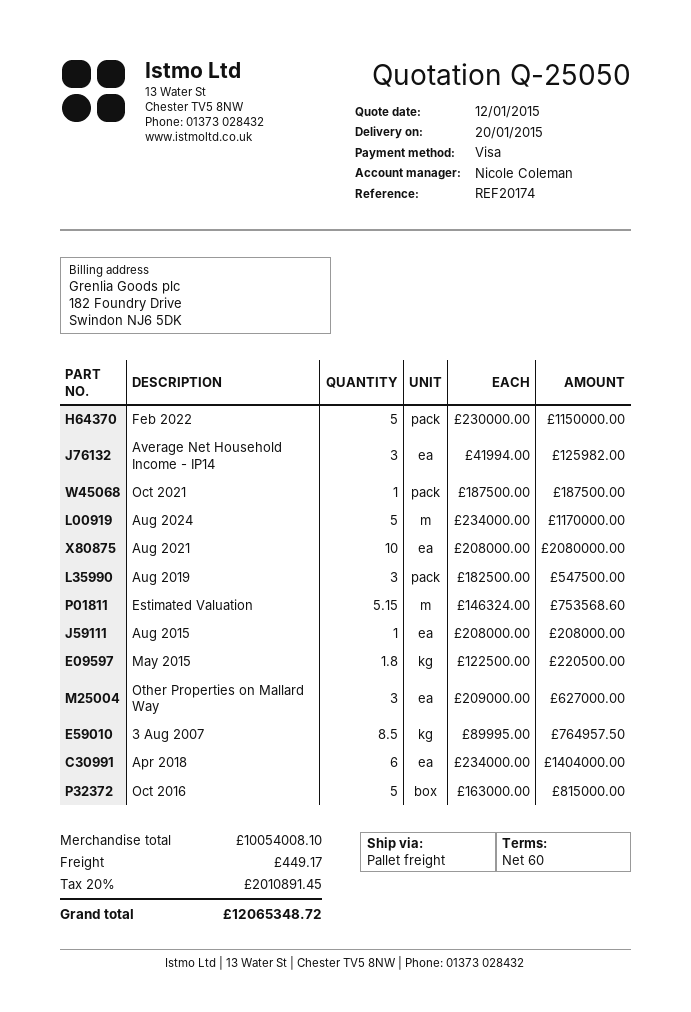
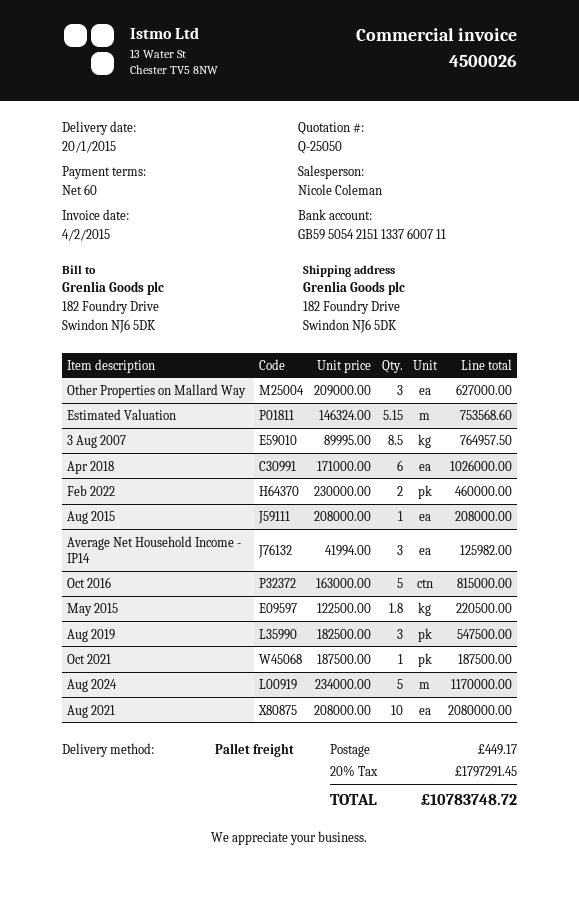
Feb 2022: 5 x 230000.00 = 1150000.00 -> 2 x 230000.00 = 460000.00
Apr 2018: 6 x 234000.00 = 1404000.00 -> 6 x 171000.00 = 1026000.00
tax: 20% = 2010891.45 -> 20% = 1797291.45
total: 12065348.72 -> 10783748.72

